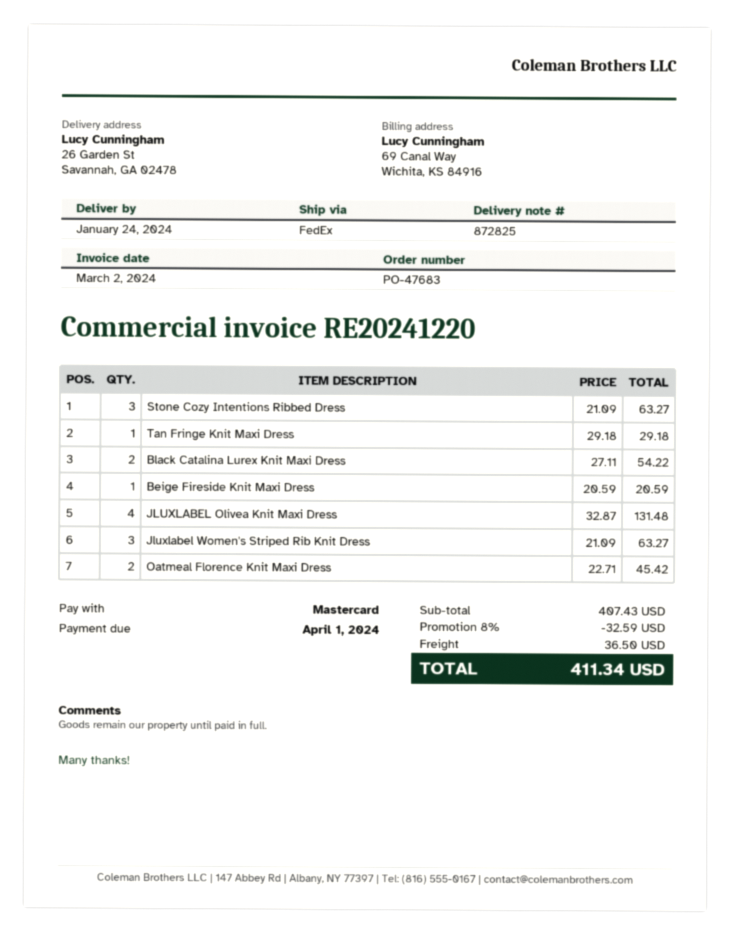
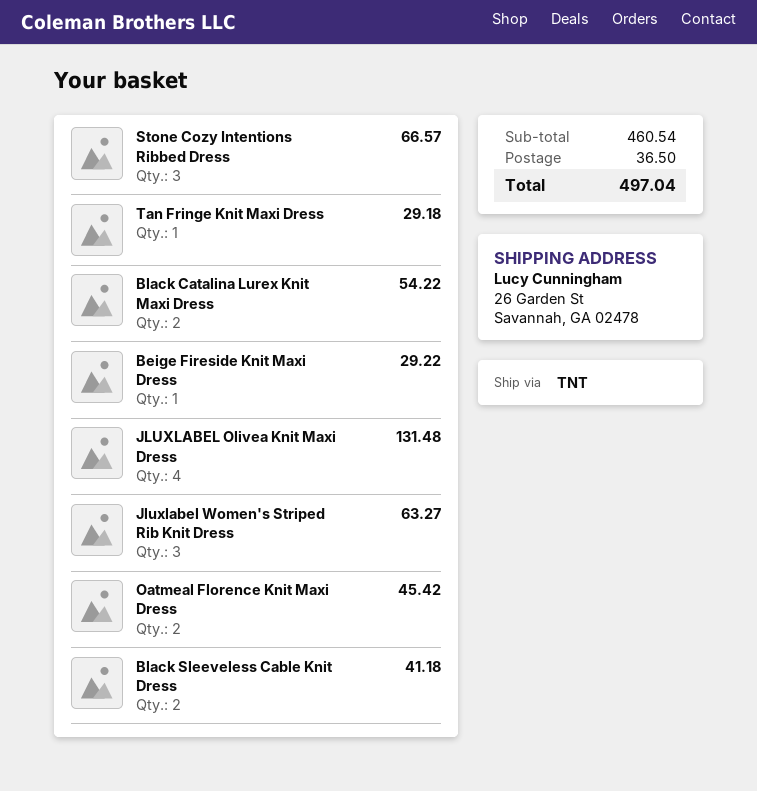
shipping method: FedEx -> TNT
Stone Cozy Intentions Ribbed Dress: 3 for 63.27 -> 3 for 66.57
Beige Fireside Knit Maxi Dress: 1 for 20.59 -> 1 for 29.22
Black Sleeveless Cable Knit Dress: none -> 2 for 41.18
subtotal: 407.43 -> 460.54
discount: 8% = 32.59 -> none
total: 411.34 -> 497.04

